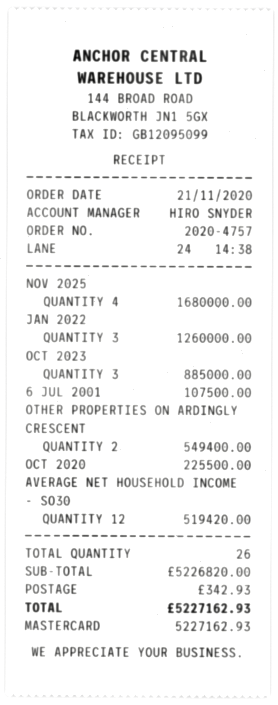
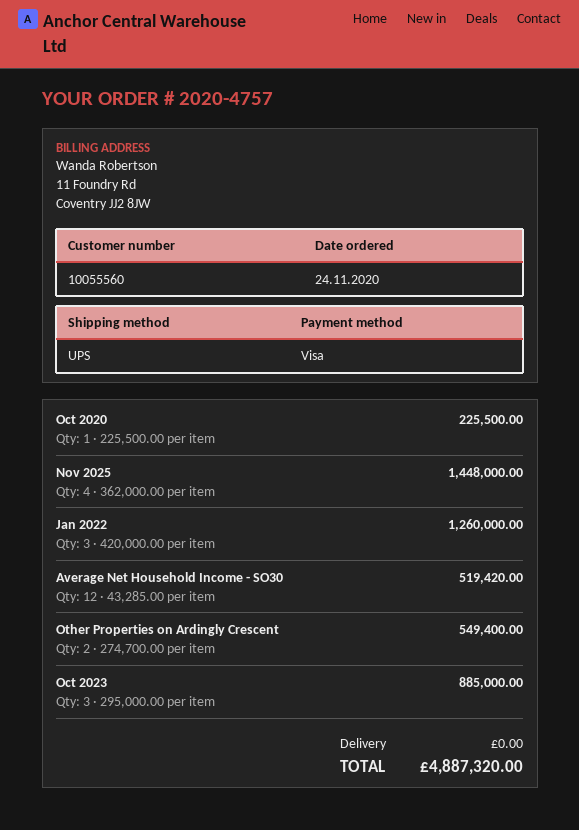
order date: 2020-11-21 -> 2020-11-24
payment method: Mastercard -> Visa
NOV 2025: 4 for 1680000.00 -> 4 for 1448000.00
6 JUL 2001: 1 for 107500.00 -> none
shipping: 342.93 -> 0.00
total: 5227162.93 -> 4887320.00

